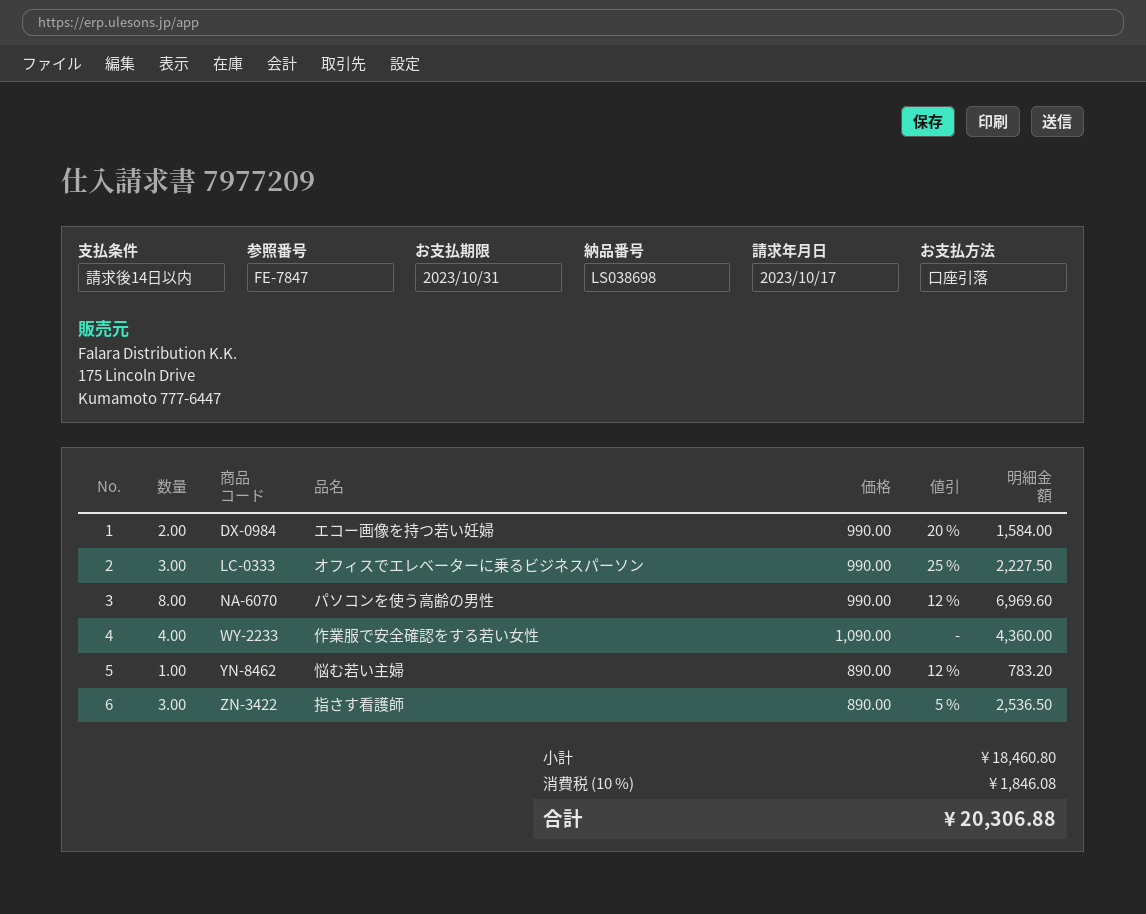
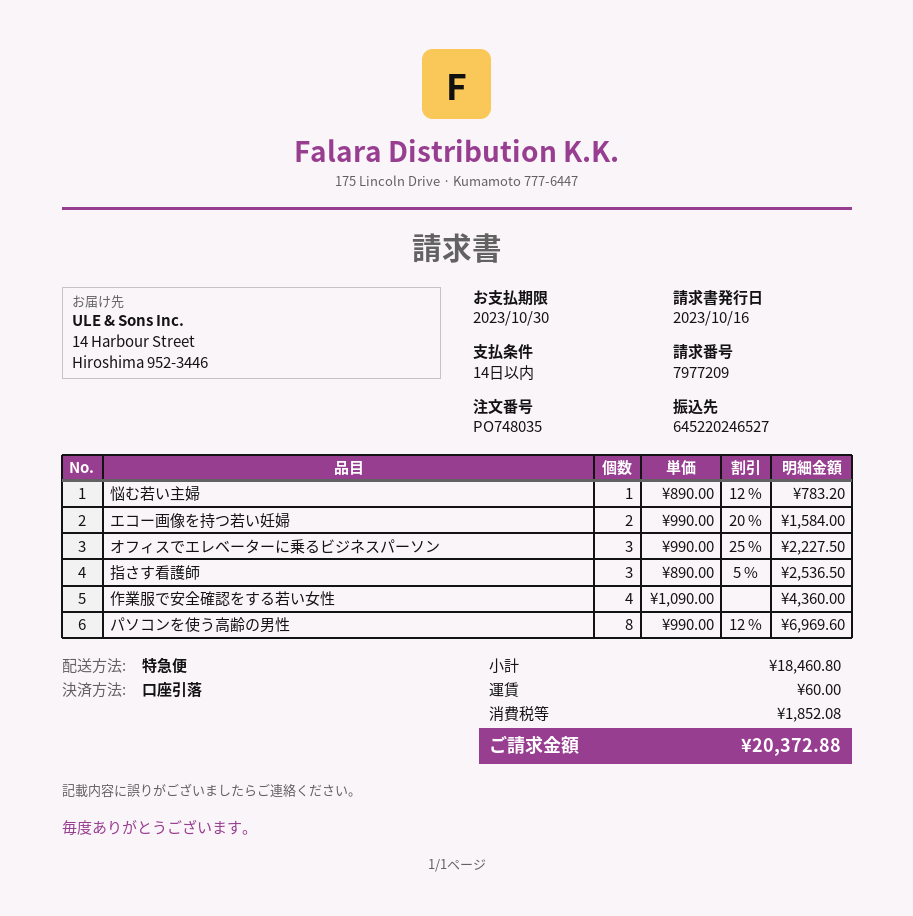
invoice date: 2023-10-17 -> 2023-10-16
due date: 2023-10-31 -> 2023-10-30
shipping: none -> 60.00
tax: 1846.08 -> 1852.08
total: 20306.88 -> 20372.88

